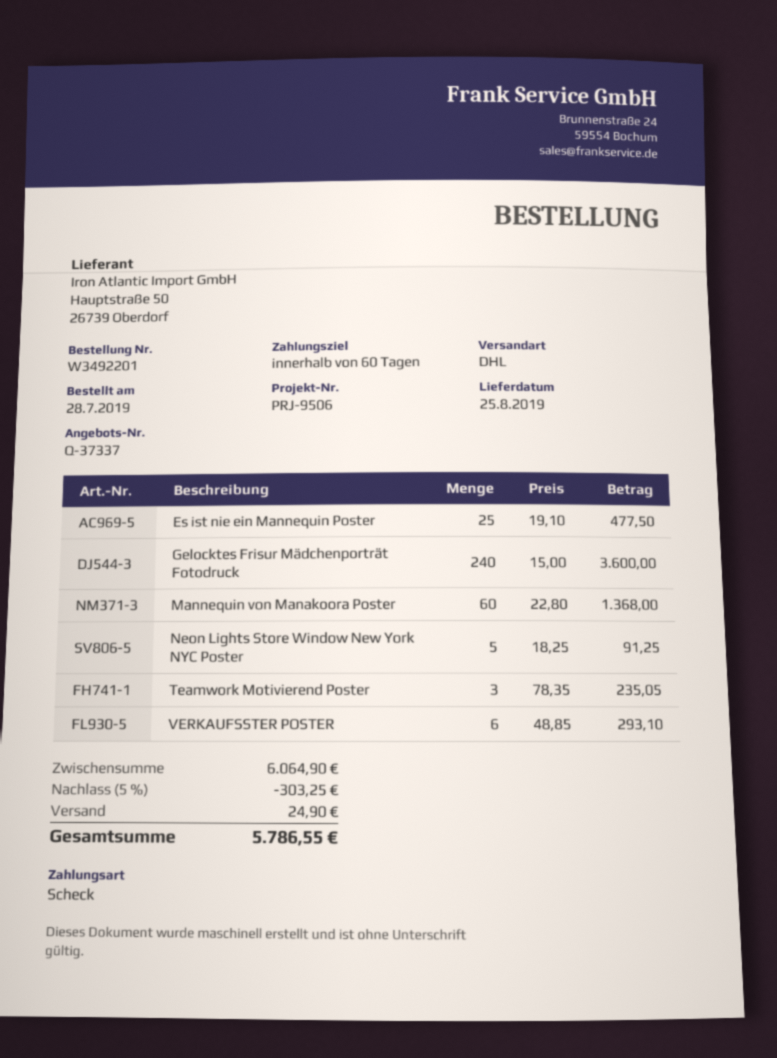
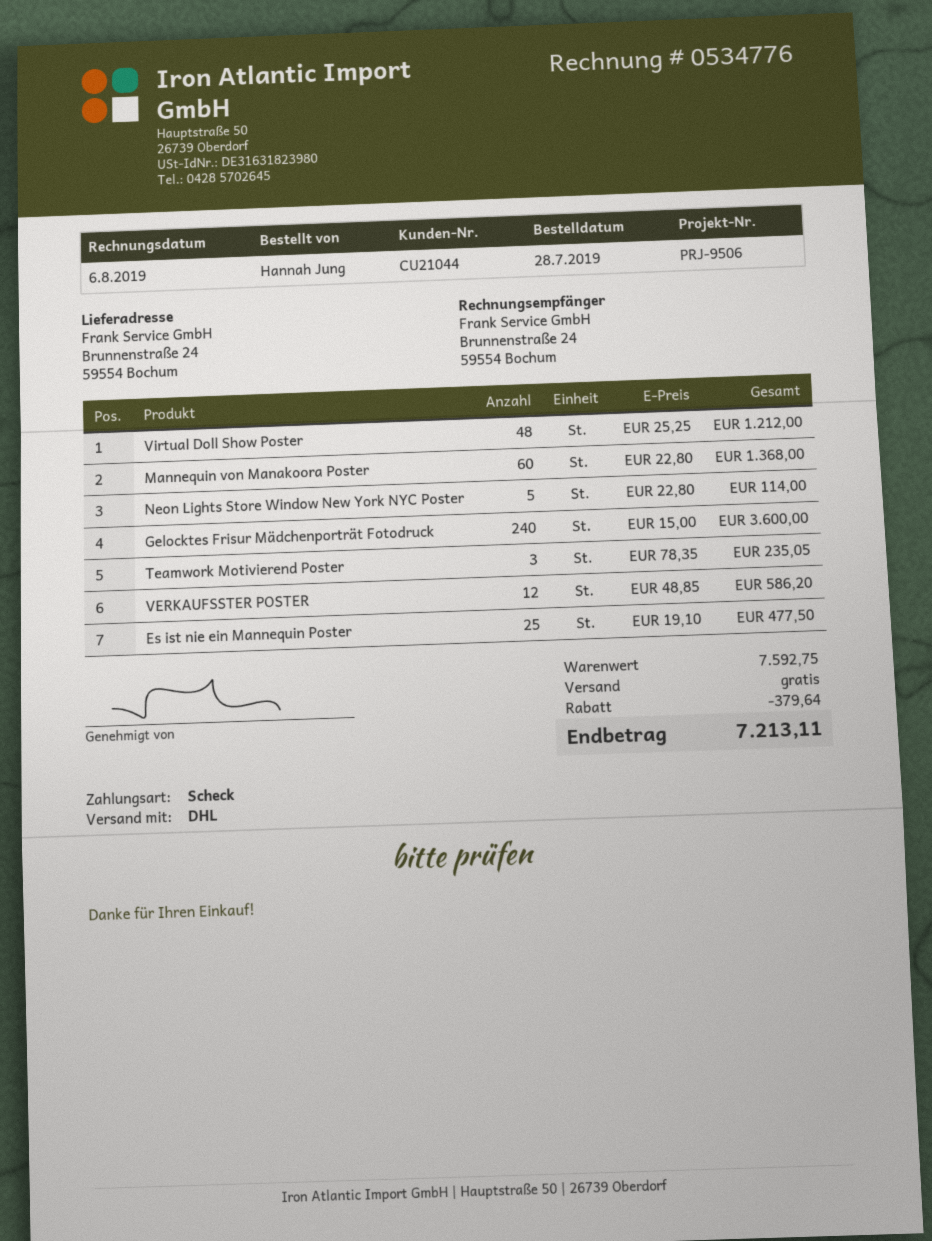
Neon Lights Store Window New York NYC Poster: 5 x 18.25 = 91.25 -> 5 x 22.80 = 114.00
VERKAUFSSTER POSTER: 6 x 48.85 = 293.10 -> 12 x 48.85 = 586.20
Virtual Doll Show Poster: none -> 48 x 25.25 = 1212.00
subtotal: 6064.90 -> 7592.75
discount: 303.25 -> 379.64
shipping: 24.90 -> 0.00
total: 5786.55 -> 7213.11

